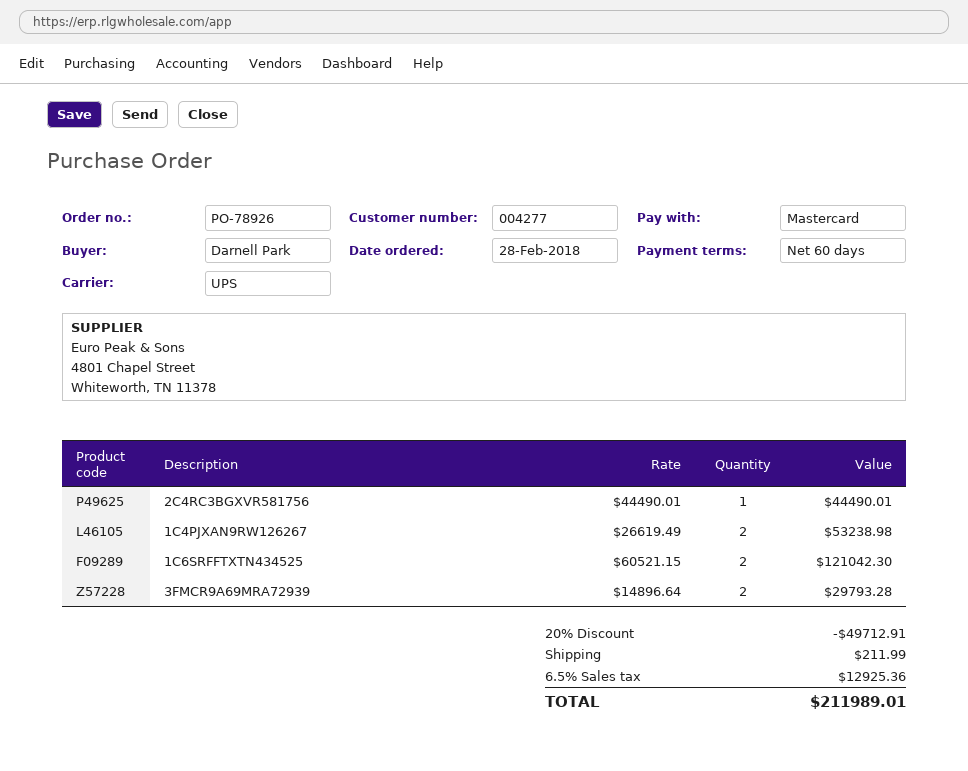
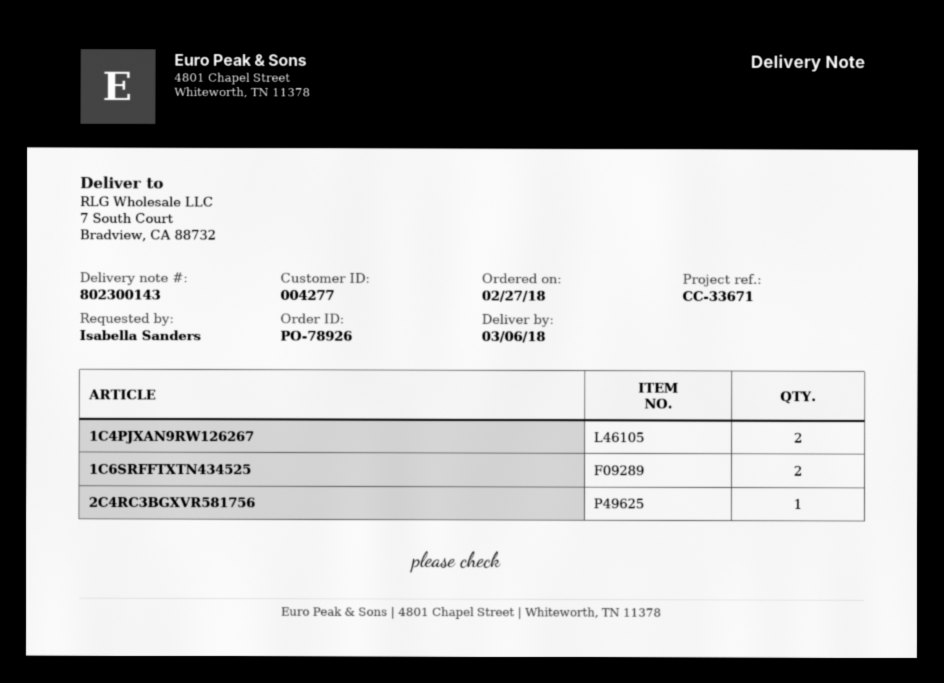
order date: 2018-02-28 -> 2018-02-27
ordered by: Darnell Park -> Isabella Sanders
3FMCR9A69MRA72939: 2 -> none

